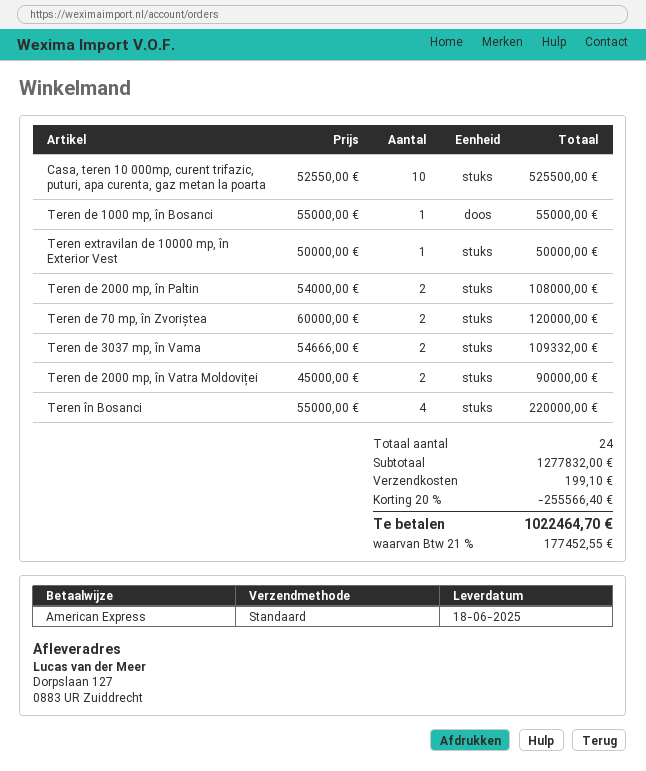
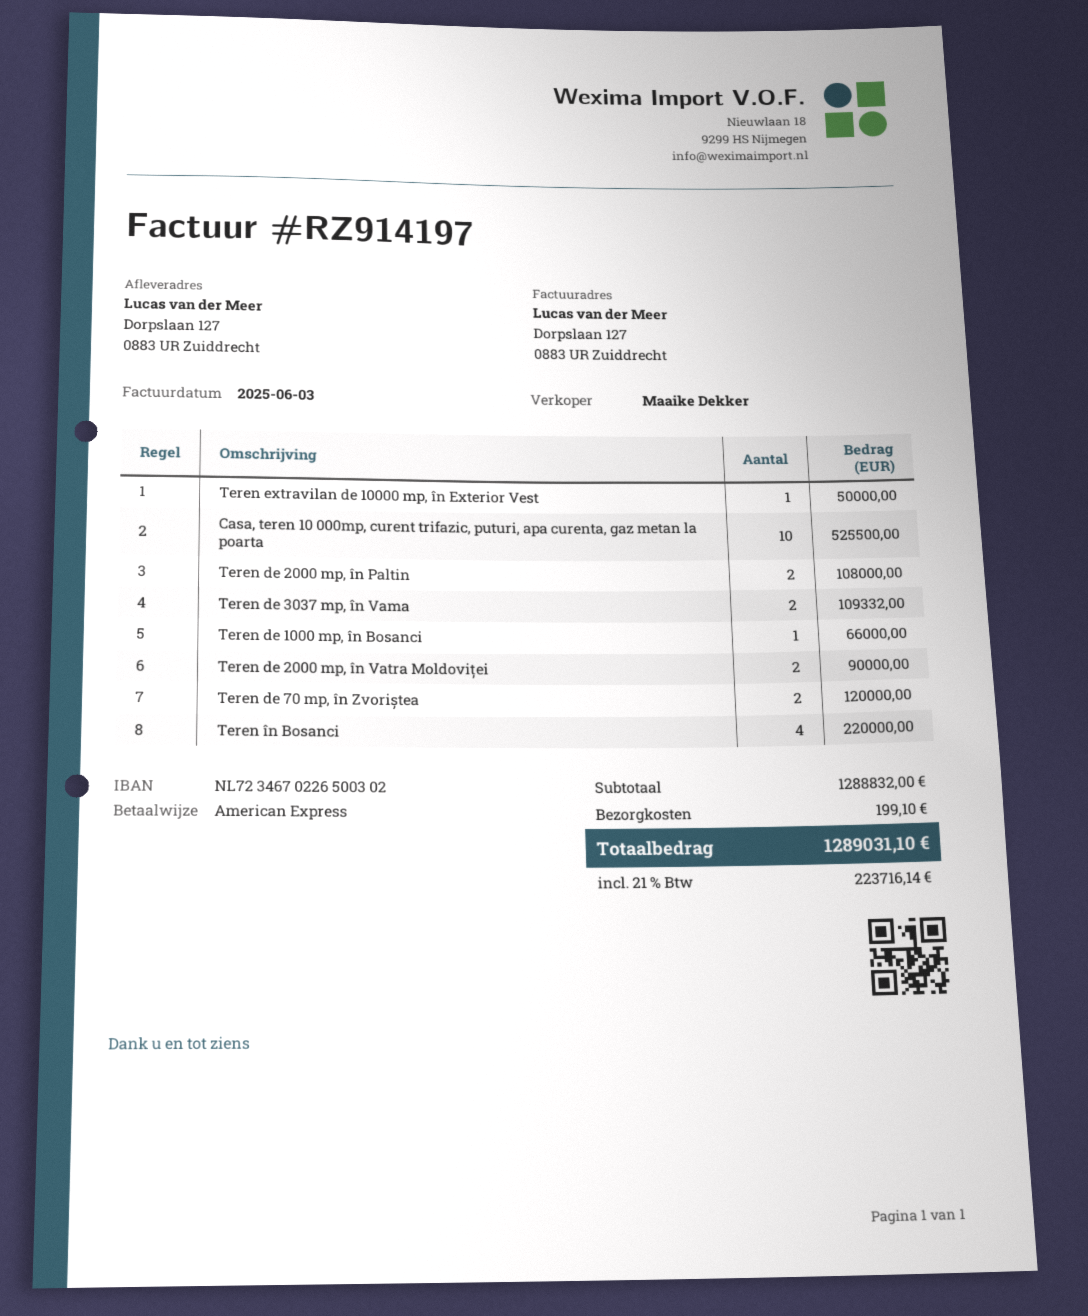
Teren de 1000 mp, în Bosanci: 1 for 55000.00 -> 1 for 66000.00
subtotal: 1277832.00 -> 1288832.00
discount: 20% = 255566.40 -> none
tax: 21% = 177452.55 -> 21% = 223716.14
total: 1022464.70 -> 1289031.10

